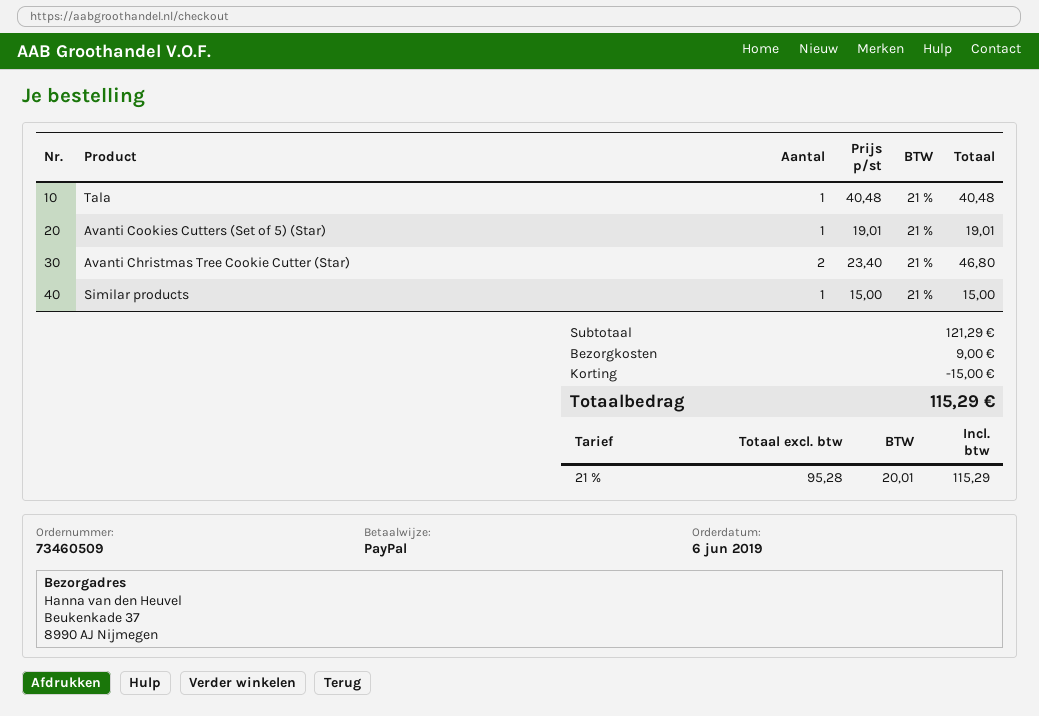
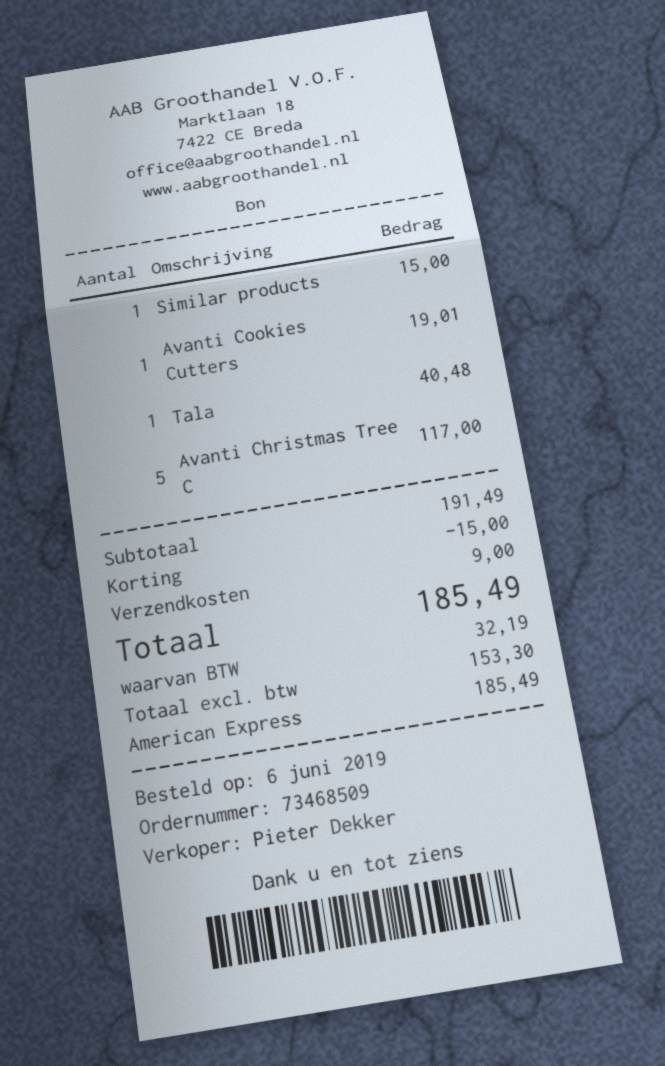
order number: 73460509 -> 73468509
payment method: PayPal -> American Express
Avanti Christmas Tree Cookie Cutter (Star): 2 for 46.80 -> 5 for 117.00
subtotal: 121.29 -> 191.49
net: 95.28 -> 153.30
tax: 20.01 -> 32.19
total: 115.29 -> 185.49

